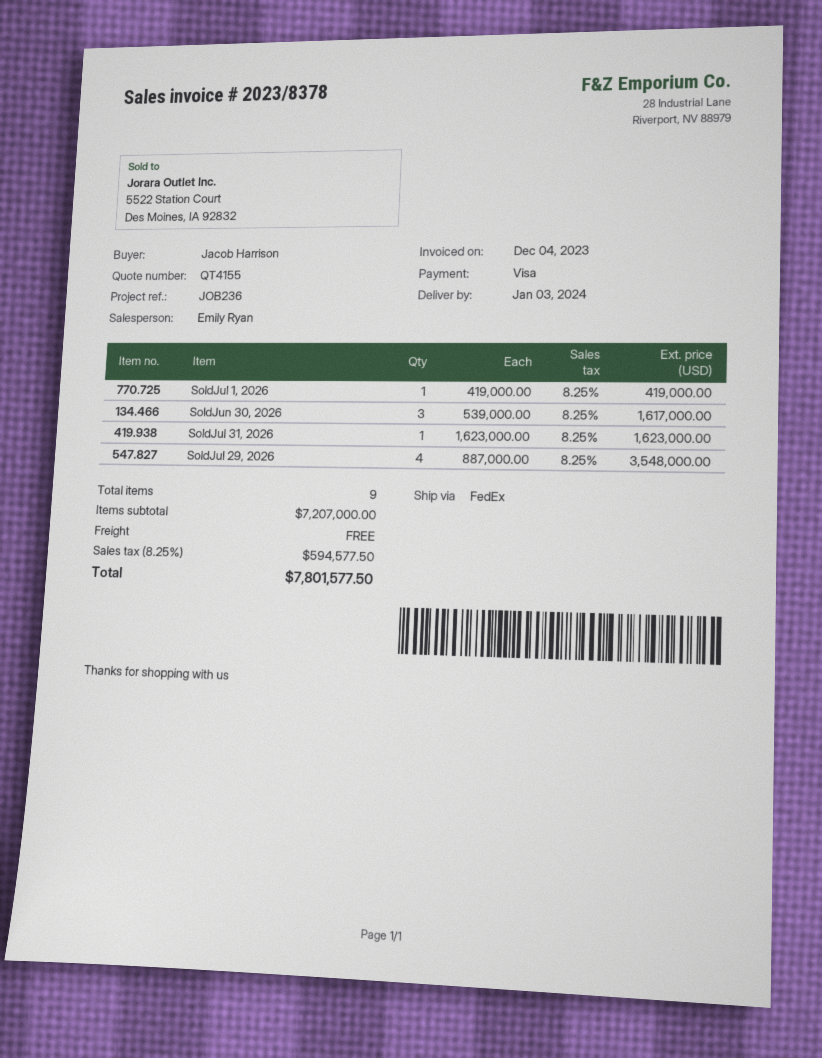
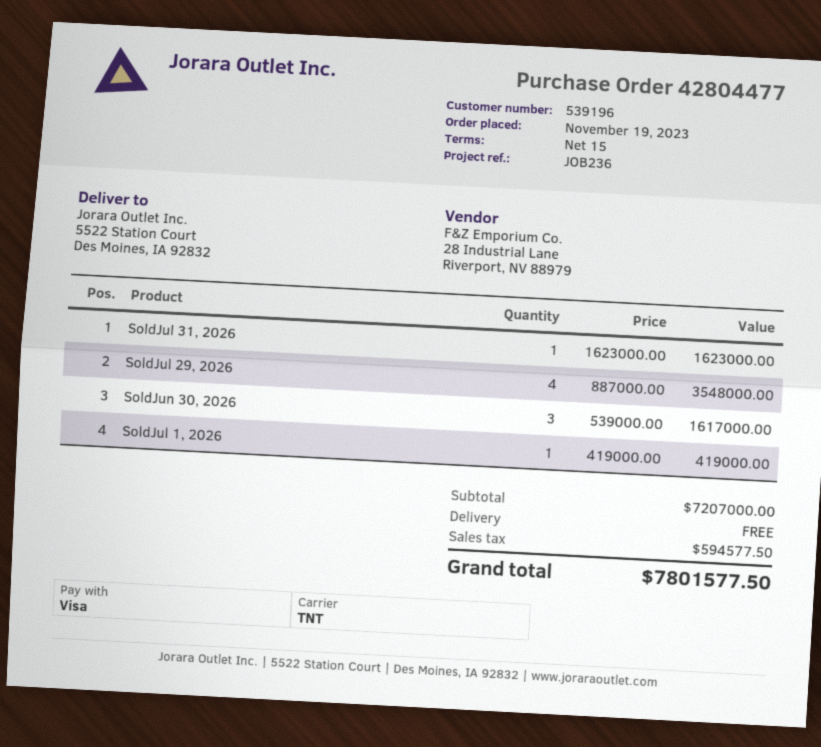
shipping method: FedEx -> TNT

